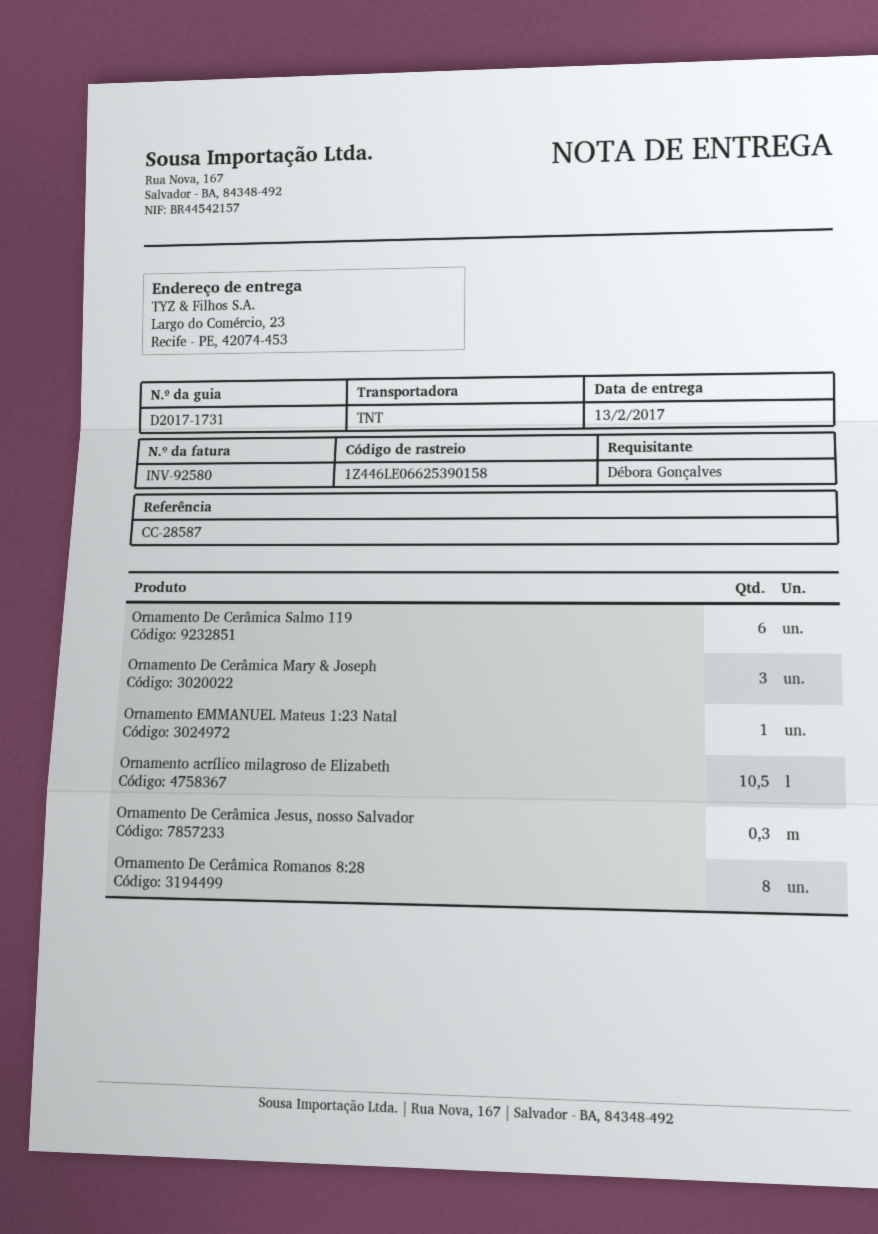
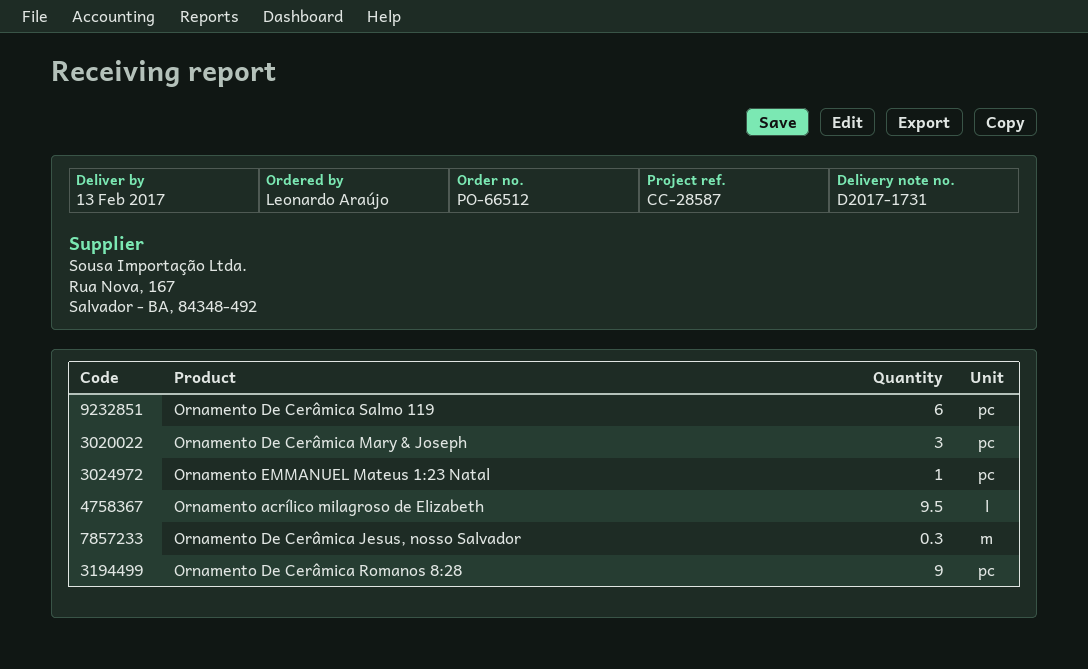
ordered by: Débora Gonçalves -> Leonardo Araújo
Ornamento acrílico milagroso de Elizabeth: 10.5 -> 9.5
Ornamento De Cerâmica Romanos 8:28: 8 -> 9

